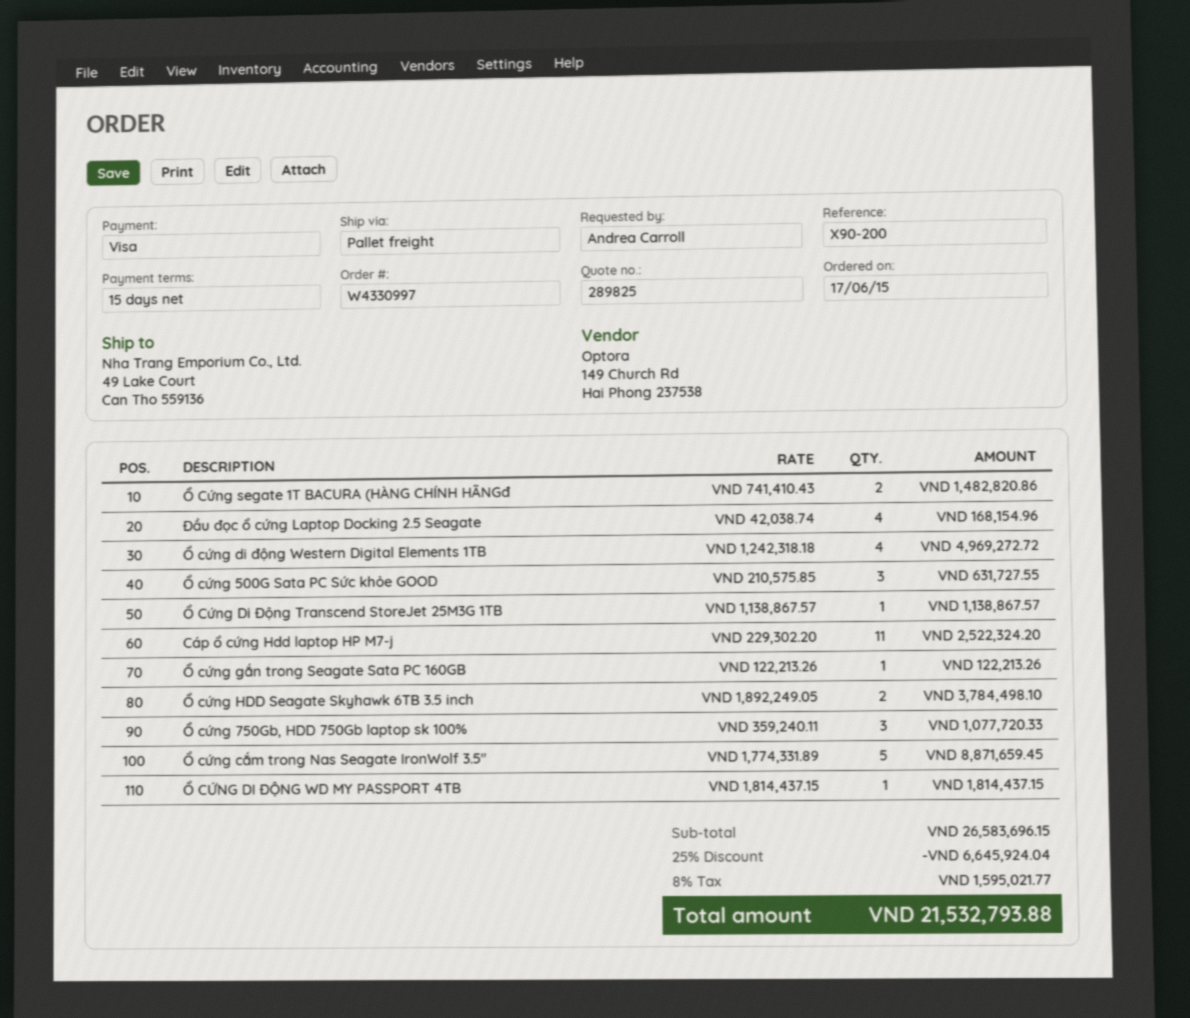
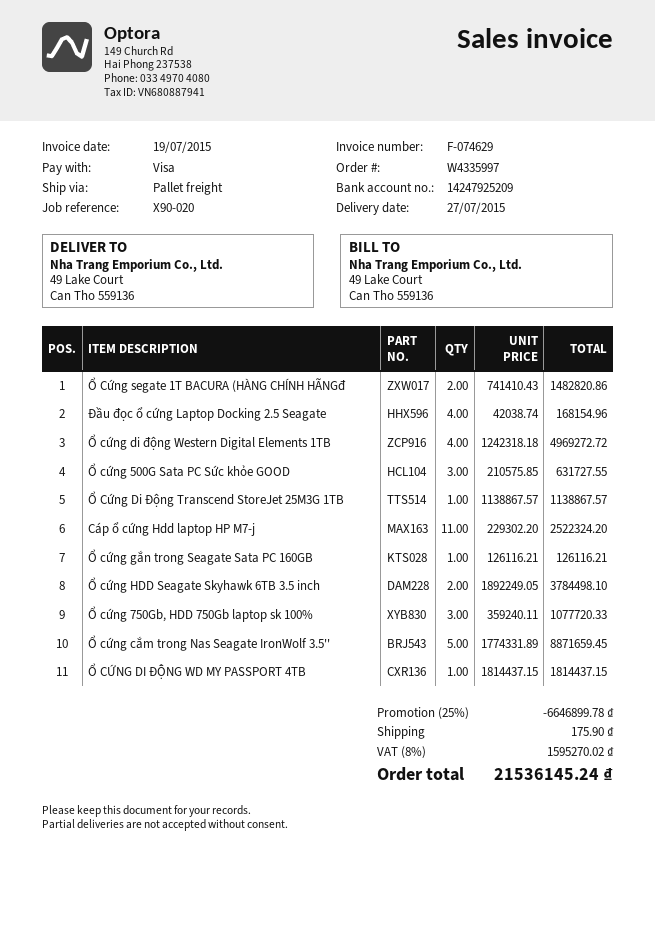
order number: W4330997 -> W4335997
reference: X90-200 -> X90-020
Ổ cứng gắn trong Seagate Sata PC 160GB: 1 x 122213.26 = 122213.26 -> 1 x 126116.21 = 126116.21
discount: 25% = 6645924.04 -> 25% = 6646899.78
shipping: none -> 175.90
tax: 8% = 1595021.77 -> 8% = 1595270.02
total: 21532793.88 -> 21536145.24

